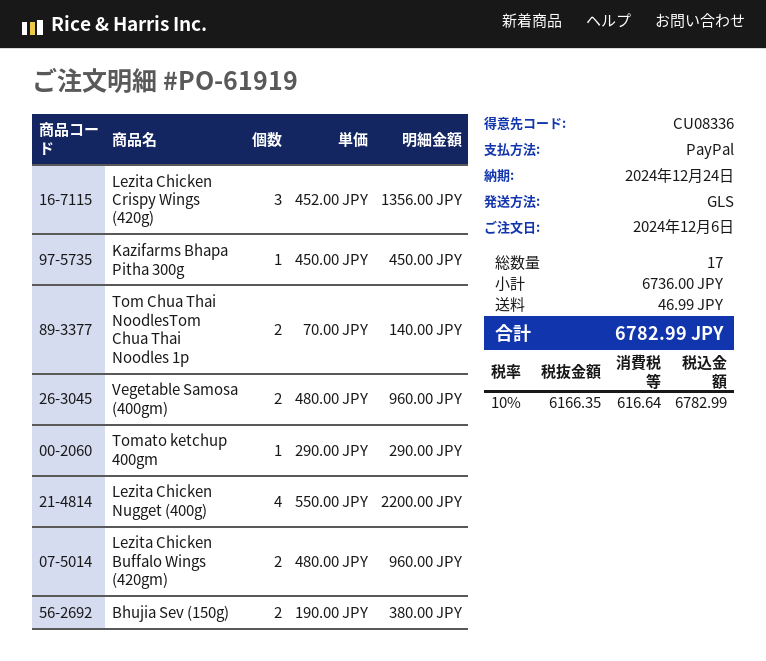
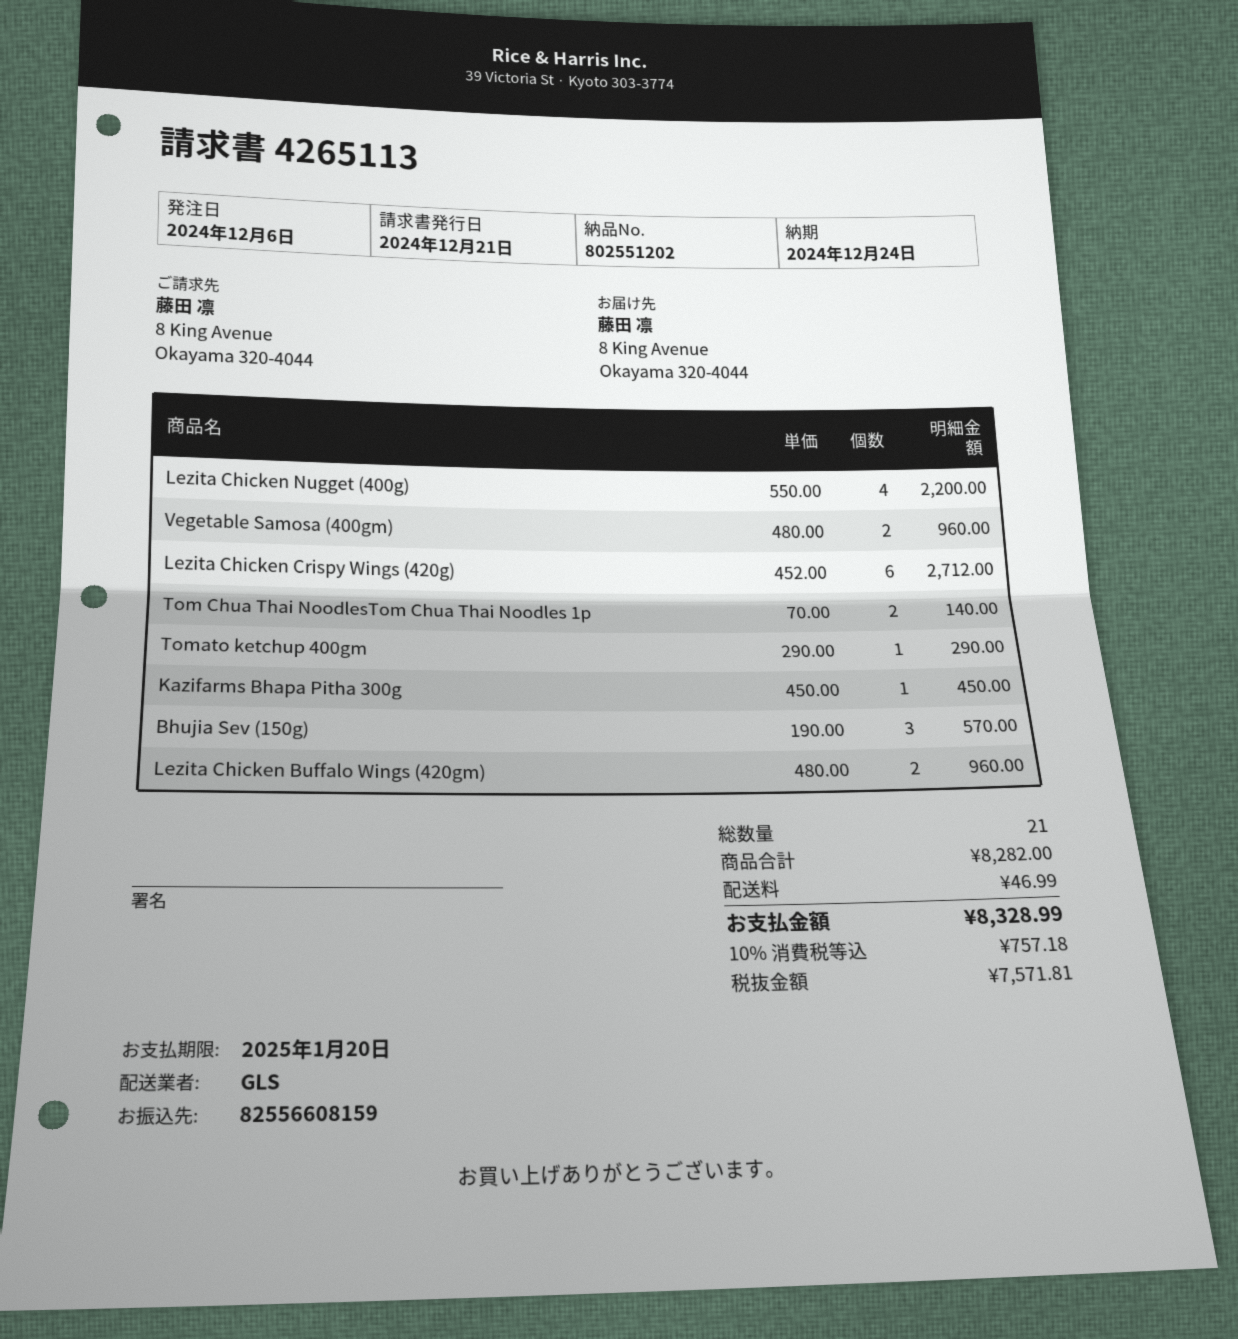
Lezita Chicken Crispy Wings (420g): 3 x 452.00 = 1356.00 -> 6 x 452.00 = 2712.00
Bhujia Sev (150g): 2 x 190.00 = 380.00 -> 3 x 190.00 = 570.00
total quantity: 17 -> 21
subtotal: 6736.00 -> 8282.00
net: 6166.35 -> 7571.81
tax: 10% = 616.64 -> 10% = 757.18
total: 6782.99 -> 8328.99

